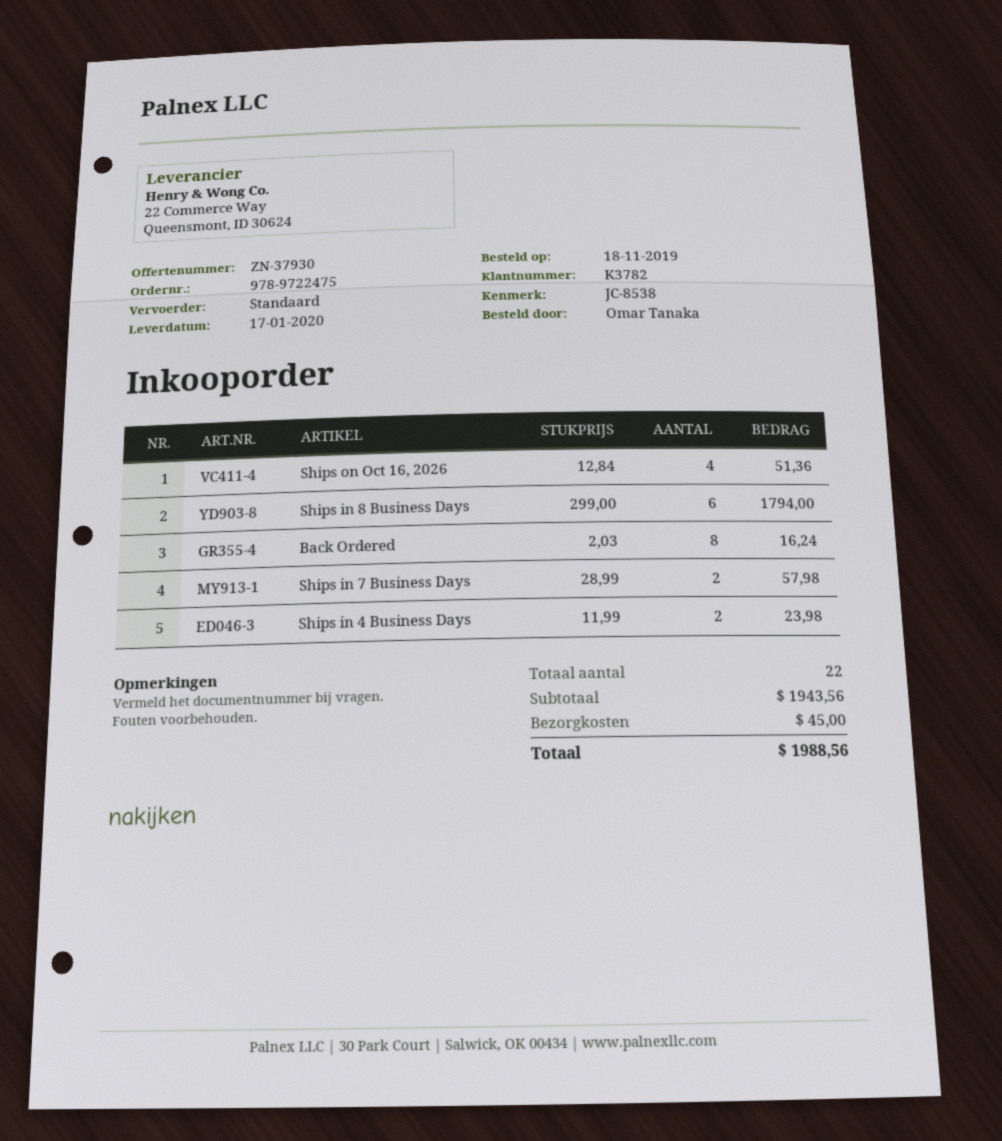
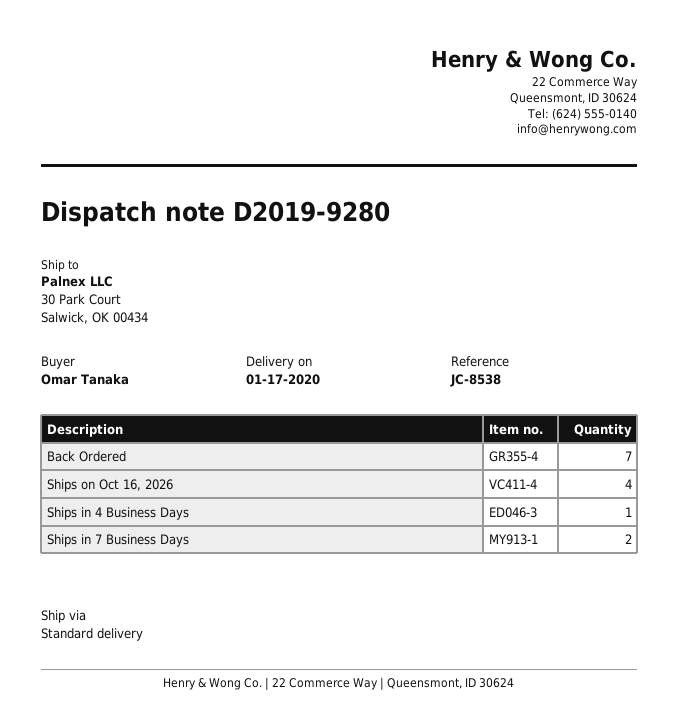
Ships in 8 Business Days: 6 -> none
Back Ordered: 8 -> 7
Ships in 4 Business Days: 2 -> 1

